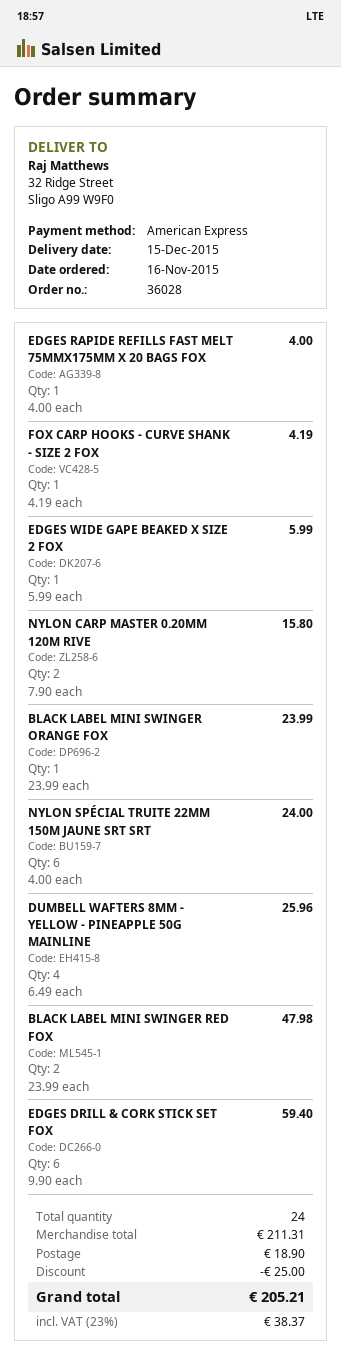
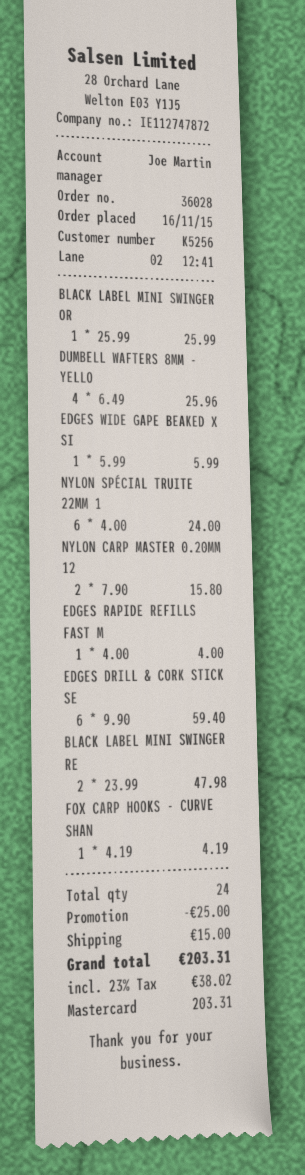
payment method: American Express -> Mastercard
BLACK LABEL MINI SWINGER ORANGE FOX: 1 x 23.99 = 23.99 -> 1 x 25.99 = 25.99
shipping: 18.90 -> 15.00
tax: 23% = 38.37 -> 23% = 38.02
total: 205.21 -> 203.31

